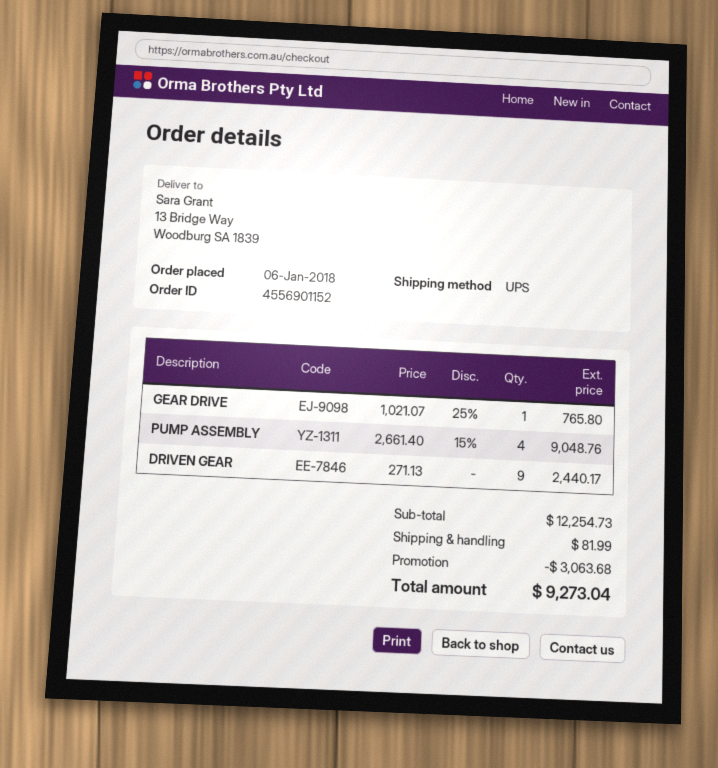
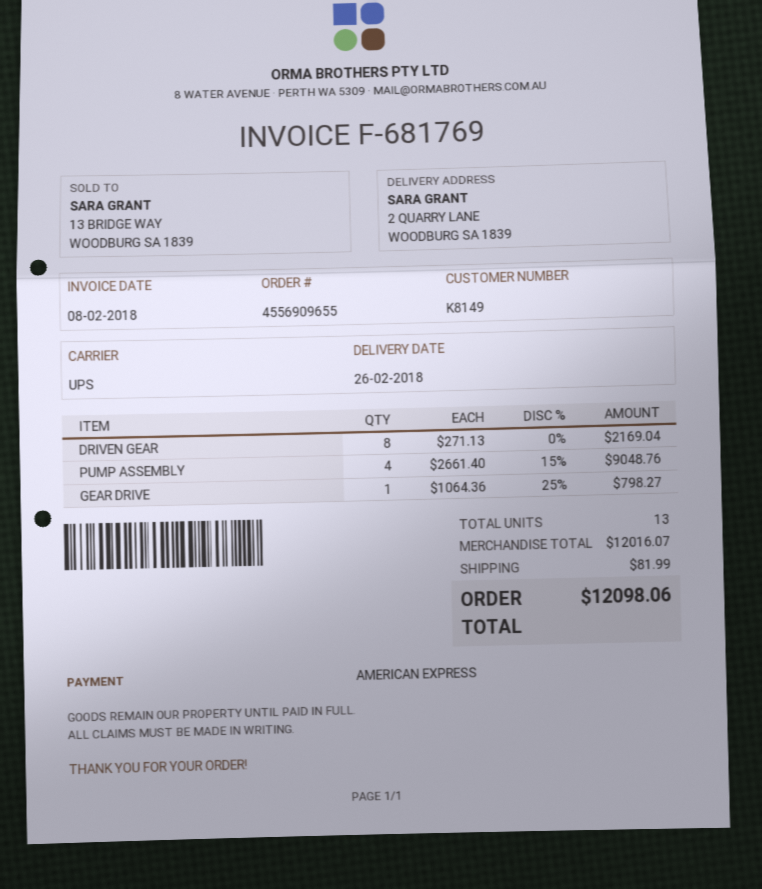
order number: 4556901152 -> 4556909655
ship to: 13 Bridge Way, Woodburg SA 1839 -> 2 QUARRY LANE, WOODBURG SA 1839
GEAR DRIVE: 1 x 1021.07 - 25% = 765.80 -> 1 x 1064.36 - 25% = 798.27
DRIVEN GEAR: 9 x 271.13 = 2440.17 -> 8 x 271.13 = 2169.04
subtotal: 12254.73 -> 12016.07
discount: 3063.68 -> none
total: 9273.04 -> 12098.06

